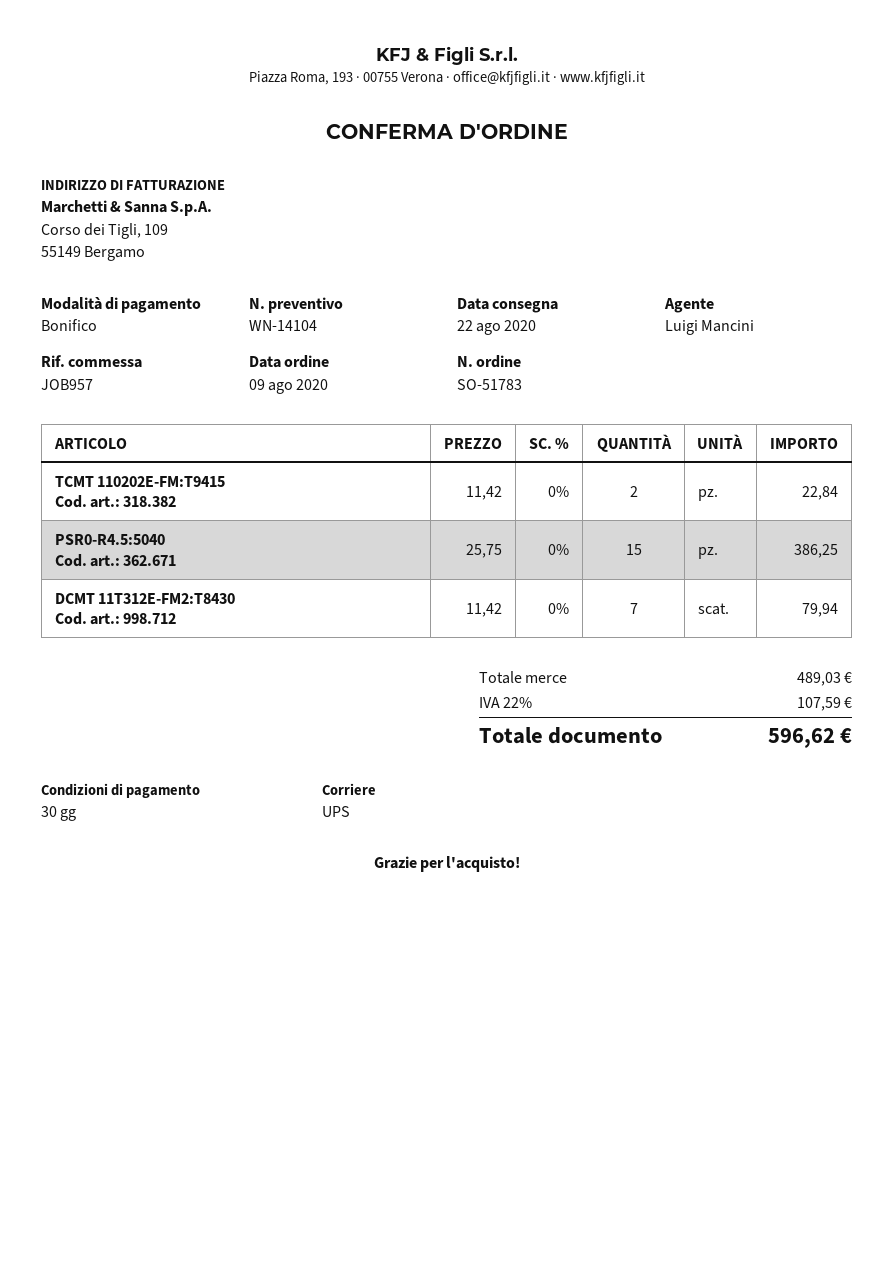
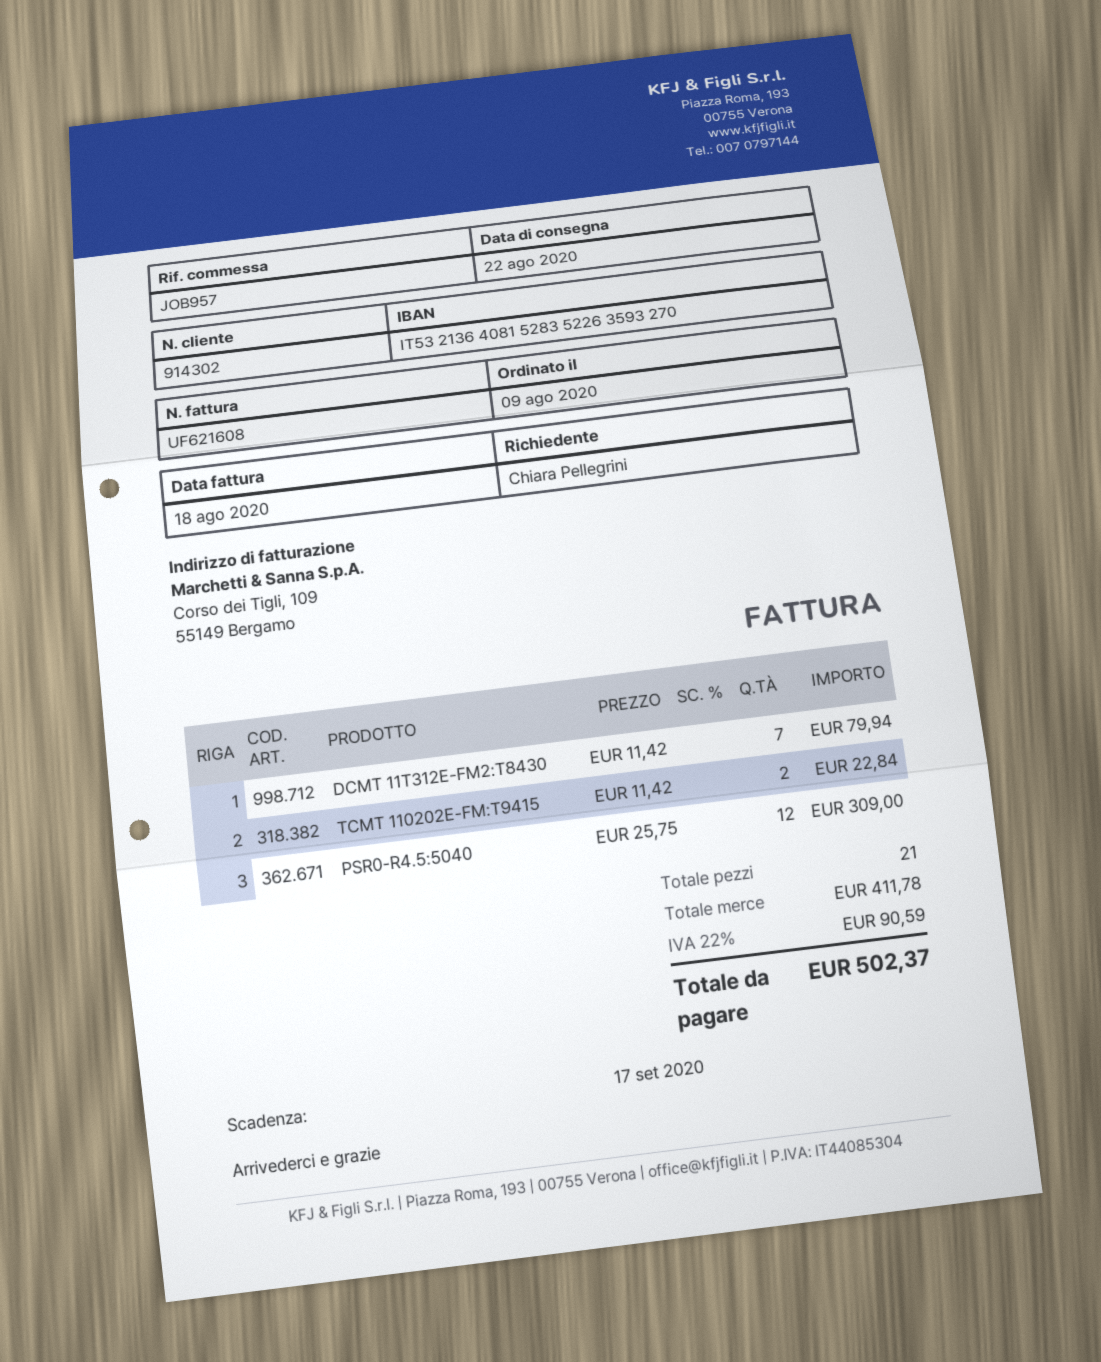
PSR0-R4.5:5040: 15 x 25.75 = 386.25 -> 12 x 25.75 = 309.00
subtotal: 489.03 -> 411.78
tax: 22% = 107.59 -> 22% = 90.59
total: 596.62 -> 502.37

